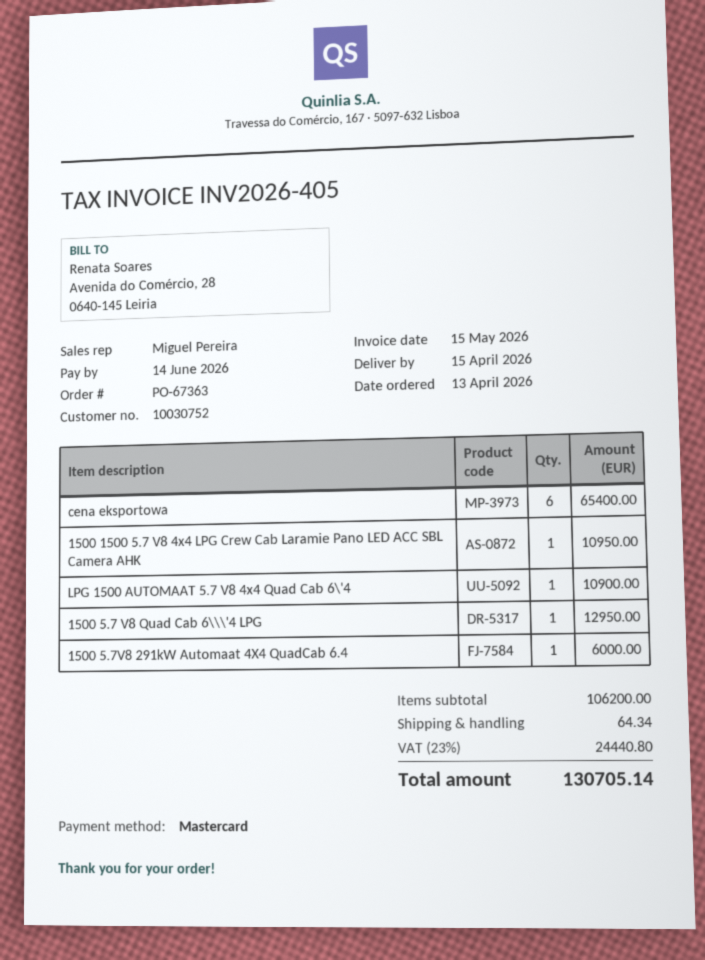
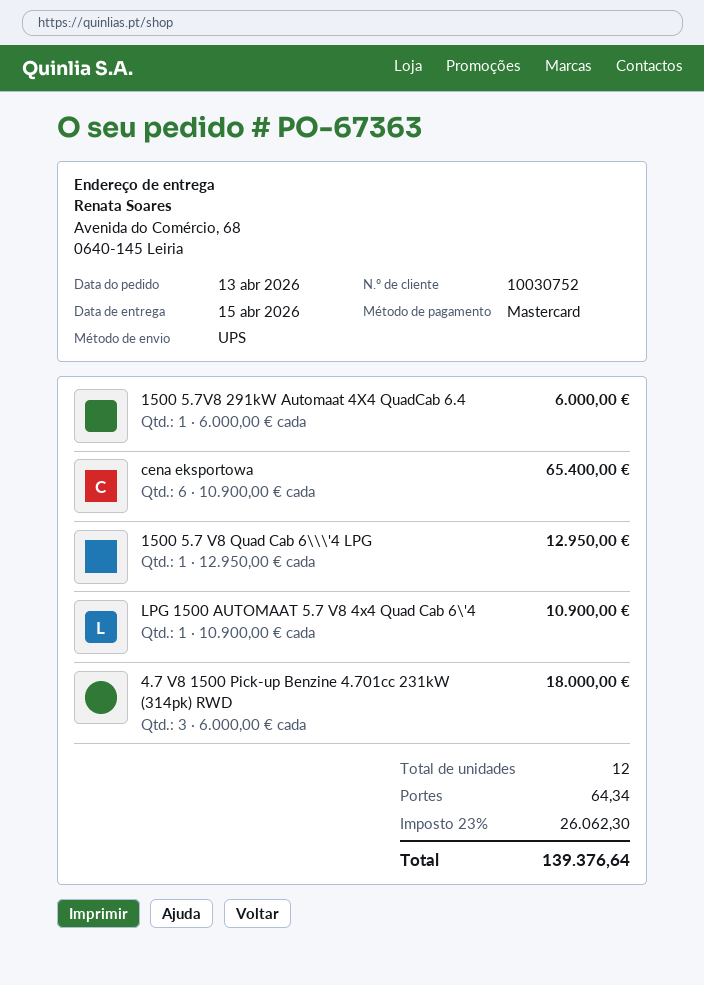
1500 1500 5.7 V8 4x4 LPG Crew Cab Laramie Pano LED ACC SBL Camera AHK: 1 for 10950.00 -> none
4.7 V8 1500 Pick-up Benzine 4.701cc 231kW (314pk) RWD: none -> 3 for 18000.00
tax: 23% = 24440.80 -> 23% = 26062.30
total: 130705.14 -> 139376.64

